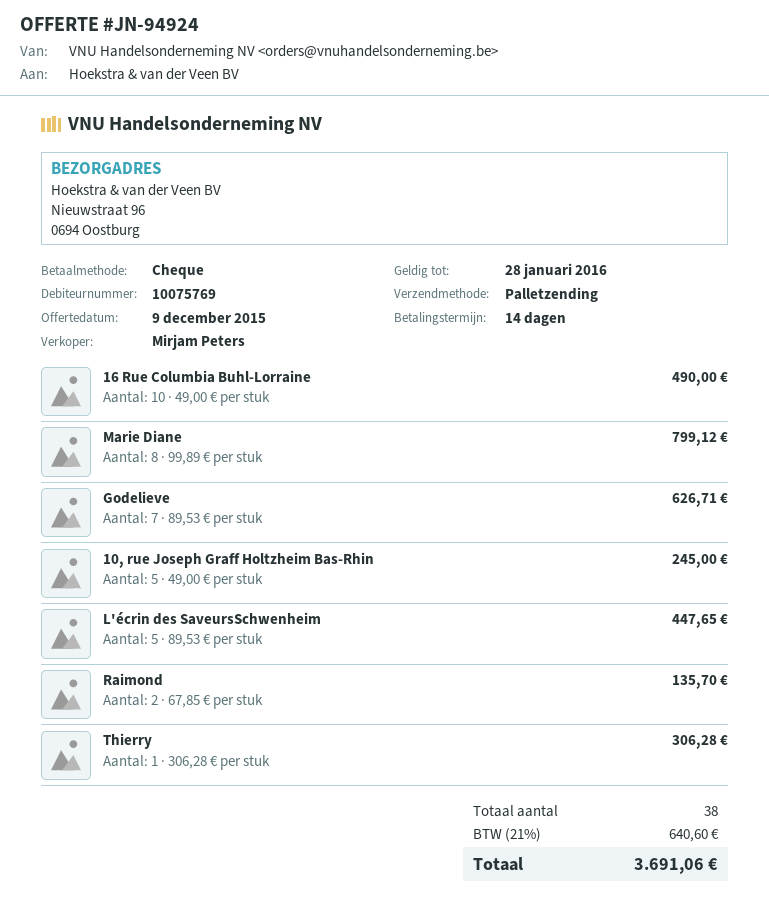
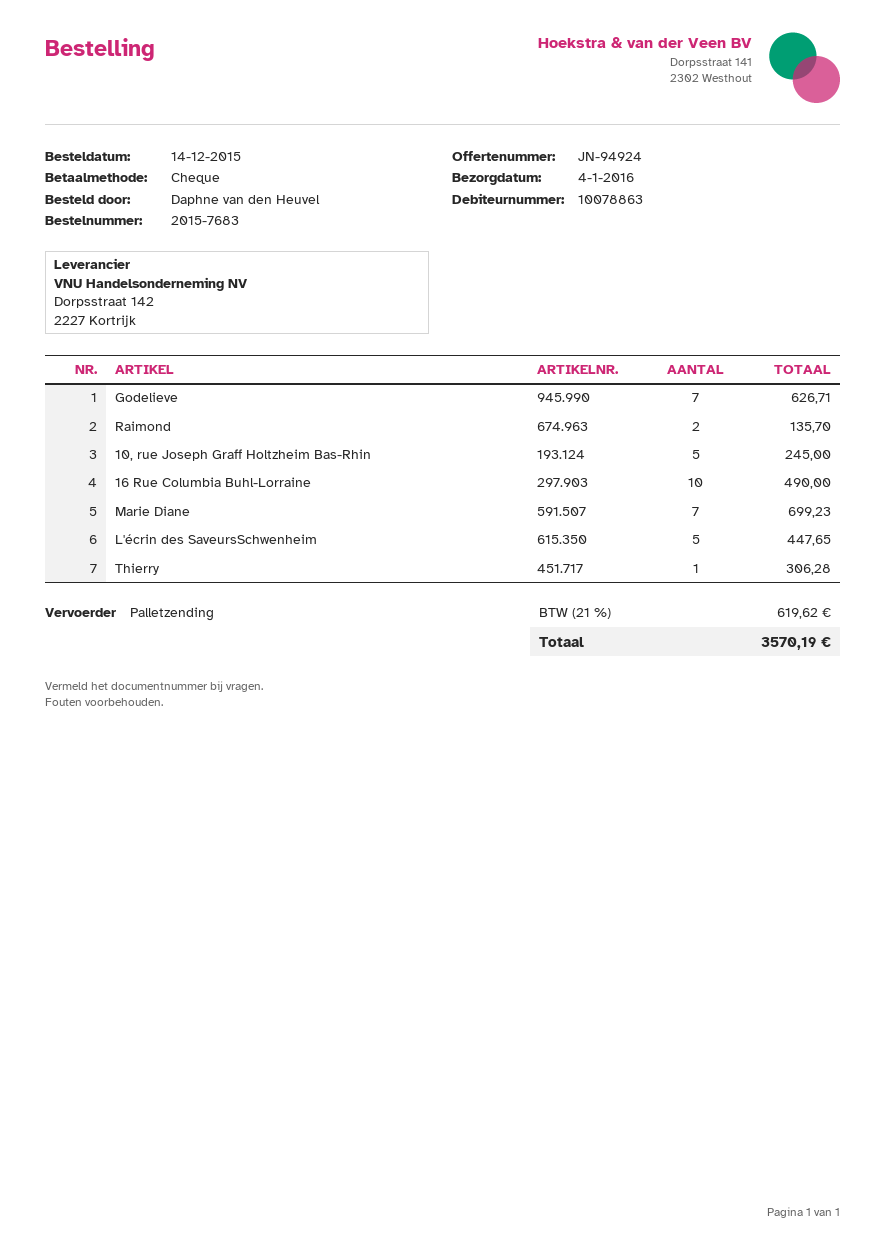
customer number: 10075769 -> 10078863
Marie Diane: 8 for 799.12 -> 7 for 699.23
tax: 21% = 640.60 -> 21% = 619.62
total: 3691.06 -> 3570.19

